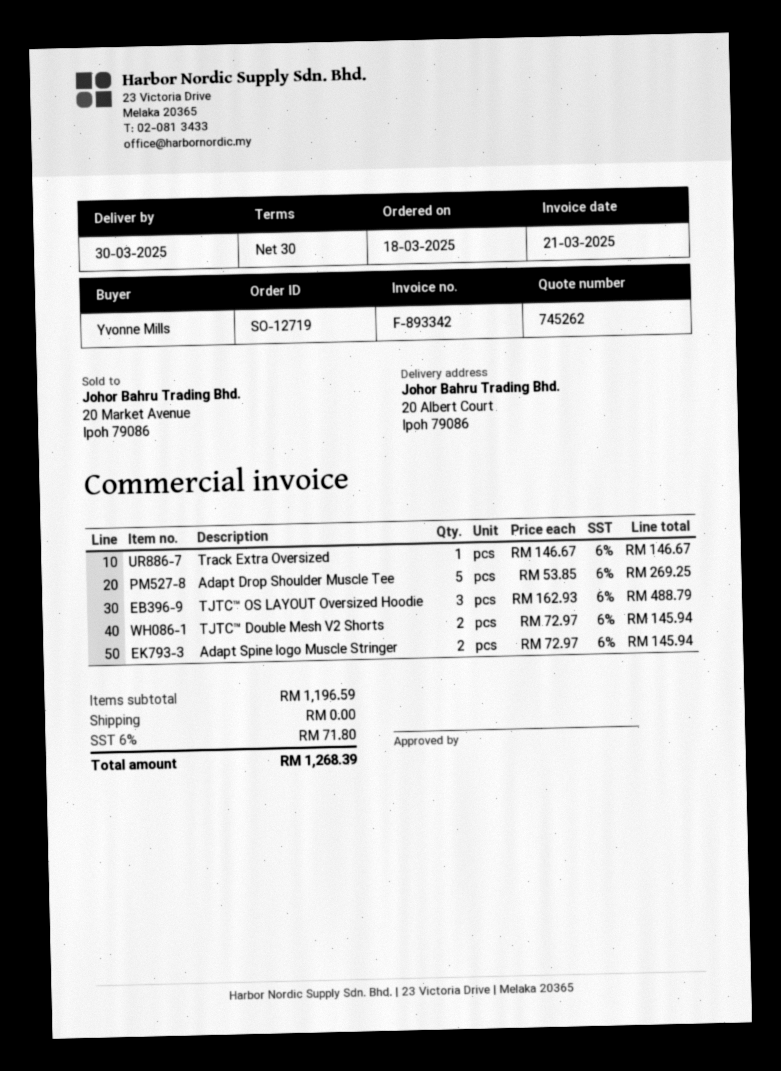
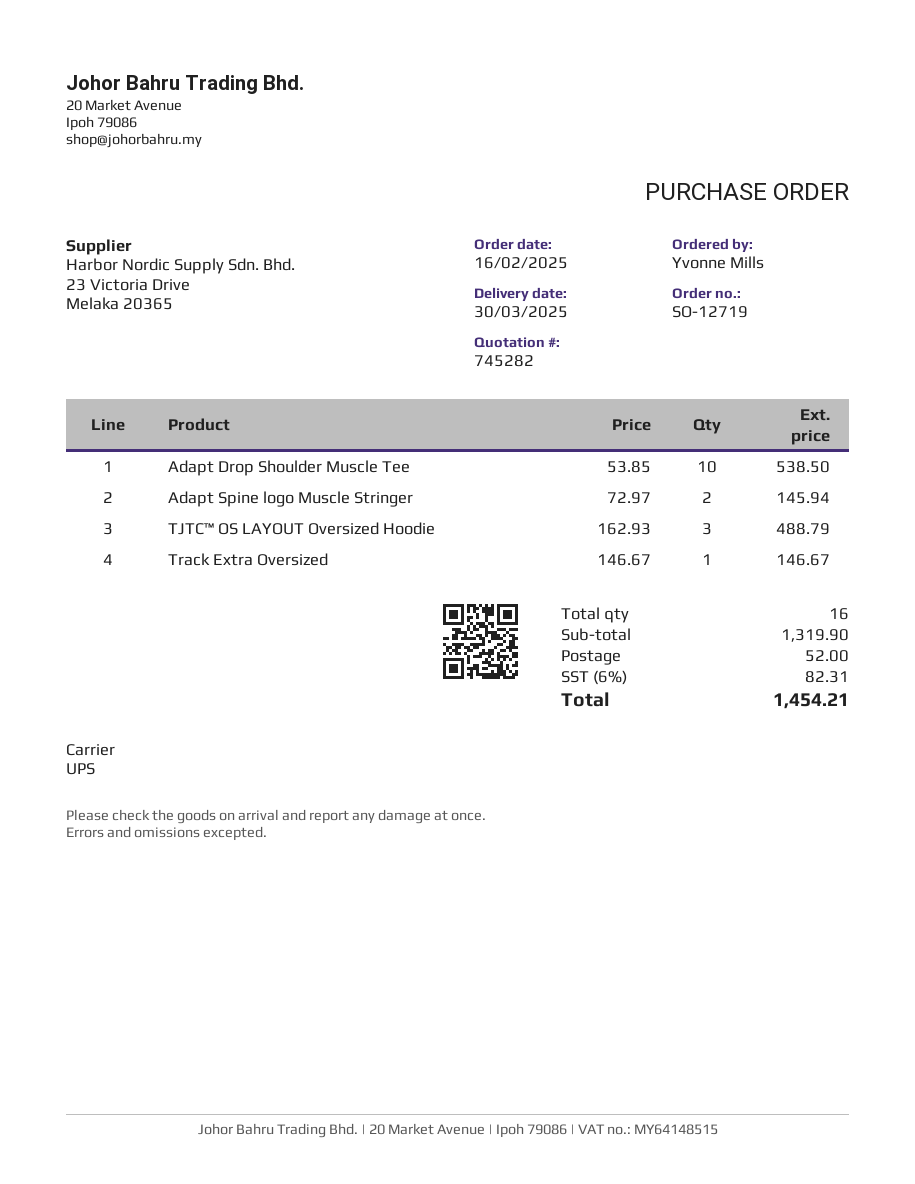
quote number: 745262 -> 745282
order date: 2025-03-18 -> 2025-02-16
Adapt Drop Shoulder Muscle Tee: 5 x 53.85 = 269.25 -> 10 x 53.85 = 538.50
TJTC™ Double Mesh V2 Shorts: 2 x 72.97 = 145.94 -> none
subtotal: 1196.59 -> 1319.90
shipping: 0.00 -> 52.00
tax: 6% = 71.80 -> 6% = 82.31
total: 1268.39 -> 1454.21

